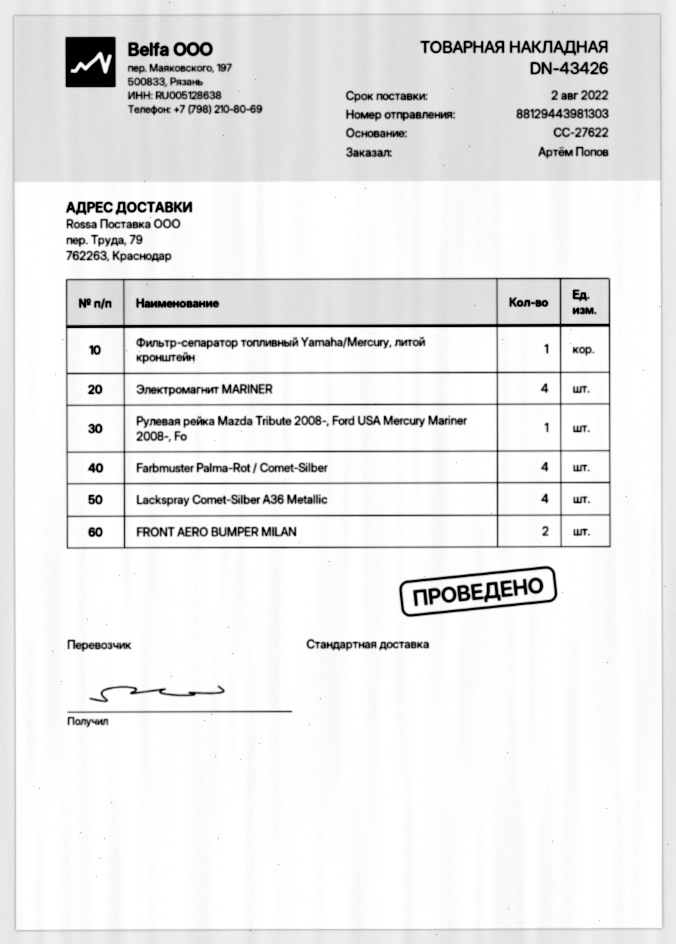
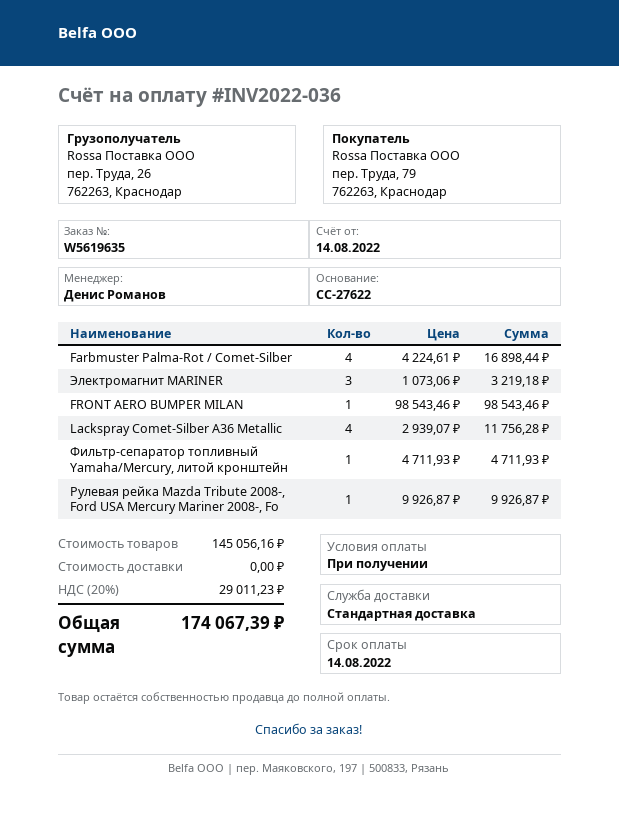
ship to: пер. Труда, 79, 762263, Краснодар -> пер. Труда, 26, 762263, Краснодар
Электромагнит MARINER: 4 -> 3
FRONT AERO BUMPER MILAN: 2 -> 1

